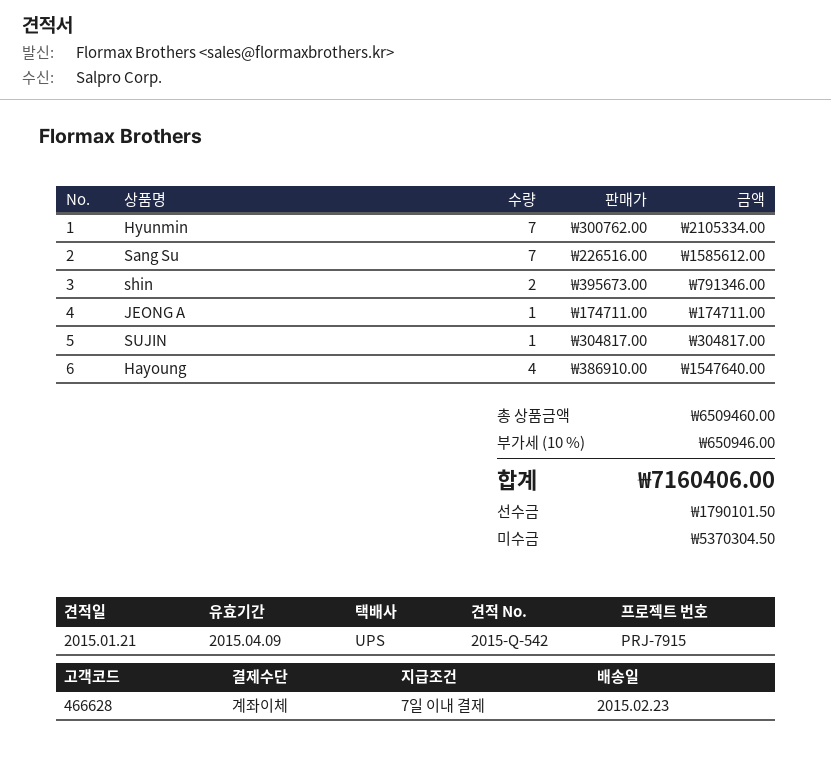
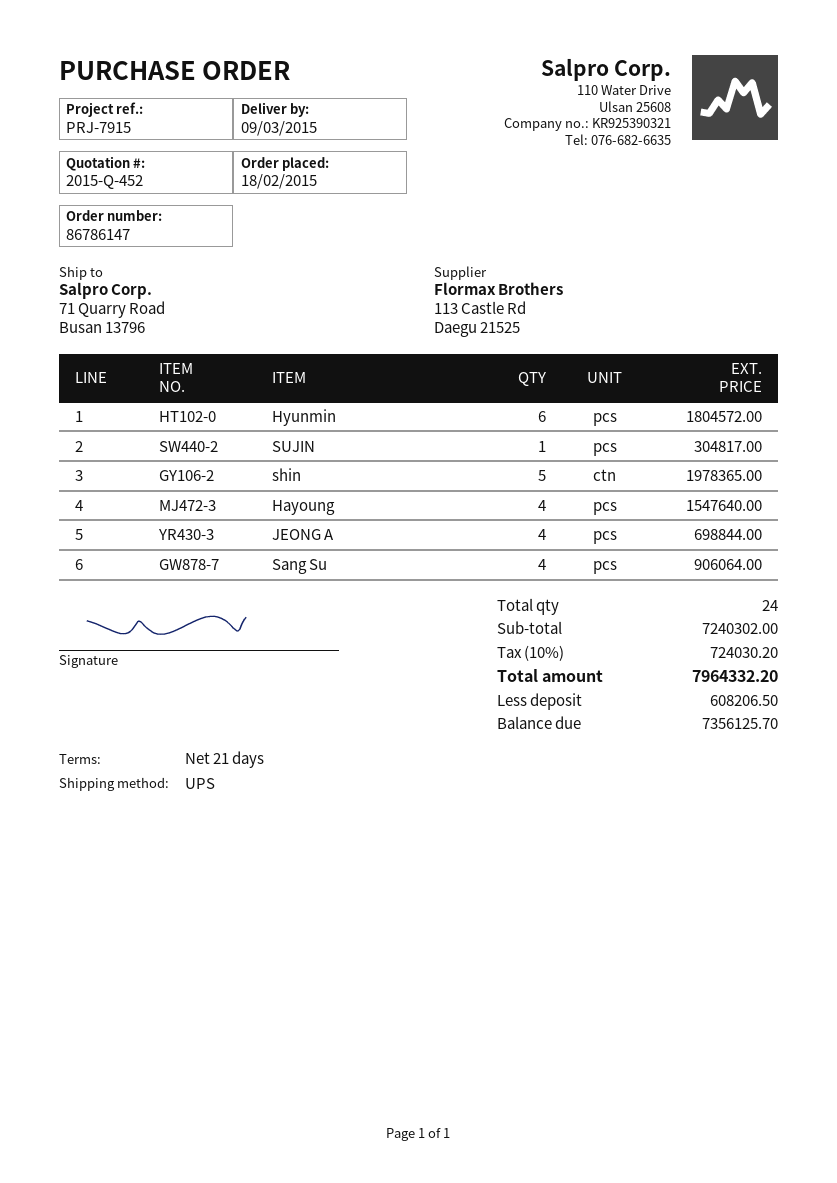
quote number: 2015-Q-542 -> 2015-Q-452
delivery date: 2015-02-23 -> 2015-03-09
payment terms: 7 days -> 21 days
Hyunmin: 7 for 2105334.00 -> 6 for 1804572.00
Sang Su: 7 for 1585612.00 -> 4 for 906064.00
shin: 2 for 791346.00 -> 5 for 1978365.00
JEONG A: 1 for 174711.00 -> 4 for 698844.00
subtotal: 6509460.00 -> 7240302.00
tax: 10% = 650946.00 -> 10% = 724030.20
total: 7160406.00 -> 7964332.20
deposit: 1790101.50 -> 608206.50
balance: 5370304.50 -> 7356125.70

